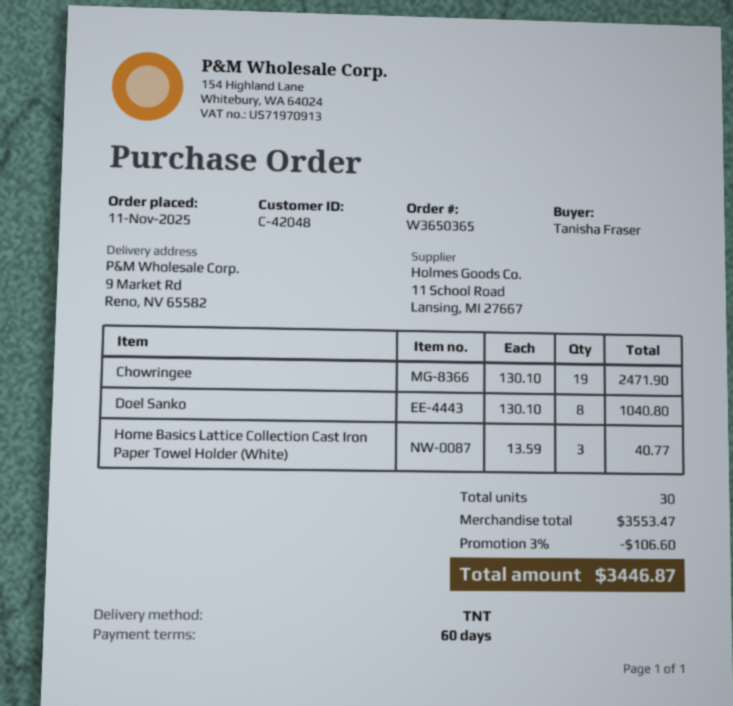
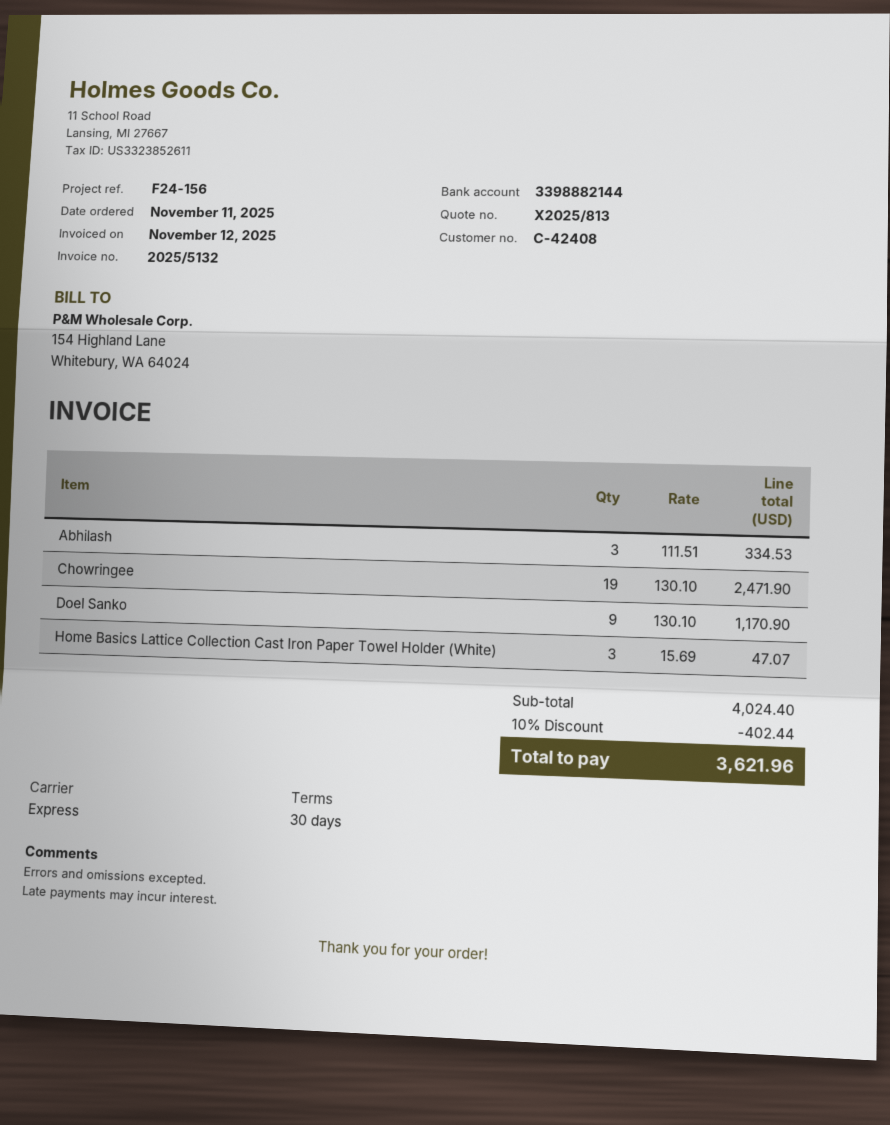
payment terms: 60 days -> 30 days
customer number: C-42048 -> C-42408
shipping method: TNT -> express
Doel Sanko: 8 x 130.10 = 1040.80 -> 9 x 130.10 = 1170.90
Home Basics Lattice Collection Cast Iron Paper Towel Holder (White): 3 x 13.59 = 40.77 -> 3 x 15.69 = 47.07
Abhilash: none -> 3 x 111.51 = 334.53
subtotal: 3553.47 -> 4024.40
discount: 3% = 106.60 -> 10% = 402.44
total: 3446.87 -> 3621.96

